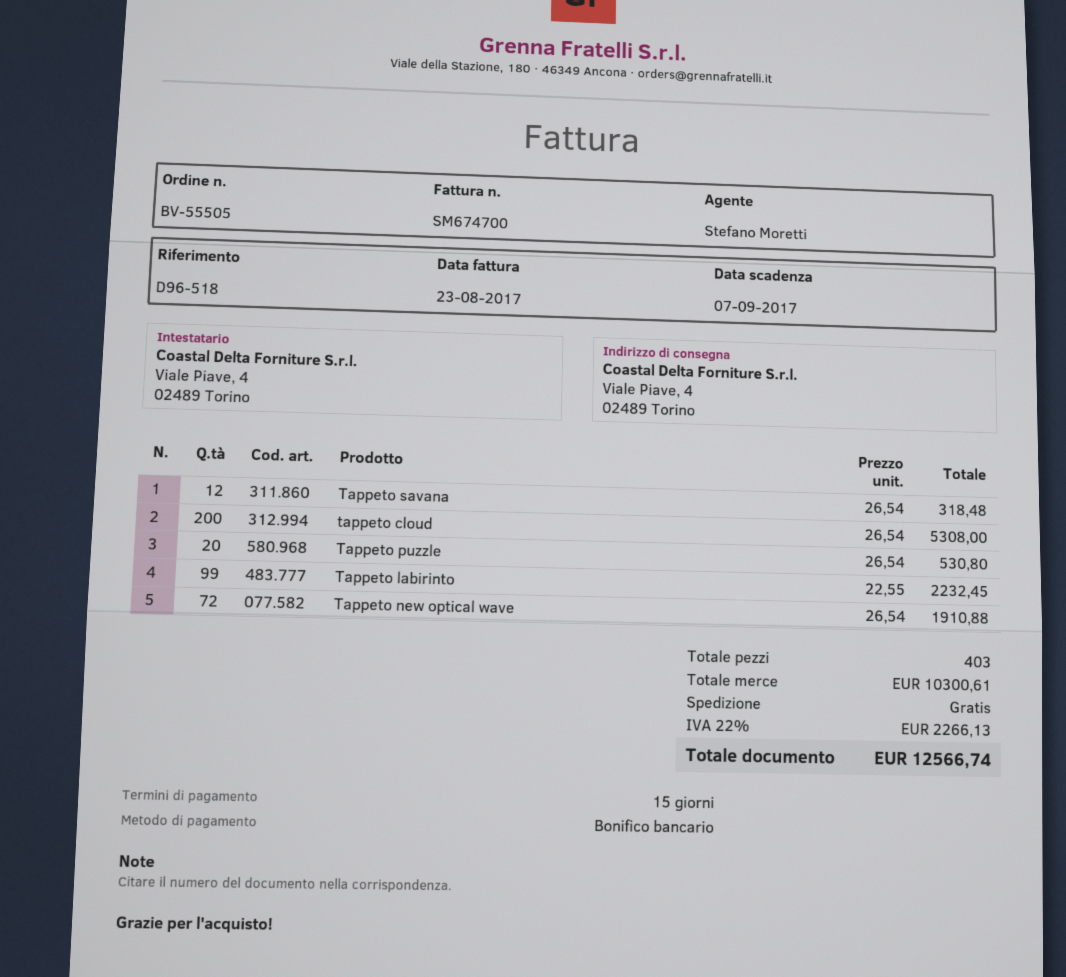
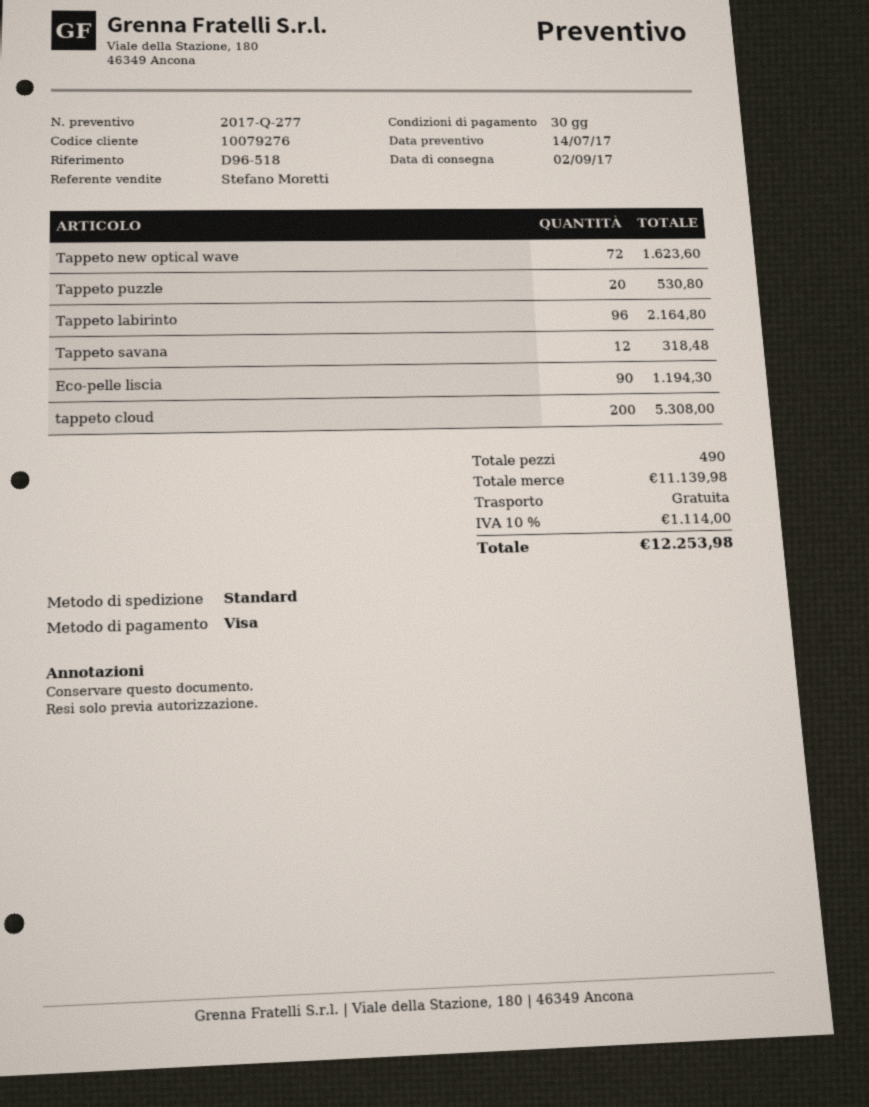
payment terms: 15 days -> 30 days
payment method: bank transfer -> Visa
Tappeto labirinto: 99 for 2232.45 -> 96 for 2164.80
Tappeto new optical wave: 72 for 1910.88 -> 72 for 1623.60
Eco-pelle liscia: none -> 90 for 1194.30
total quantity: 403 -> 490
subtotal: 10300.61 -> 11139.98
tax: 22% = 2266.13 -> 10% = 1114.00
total: 12566.74 -> 12253.98

